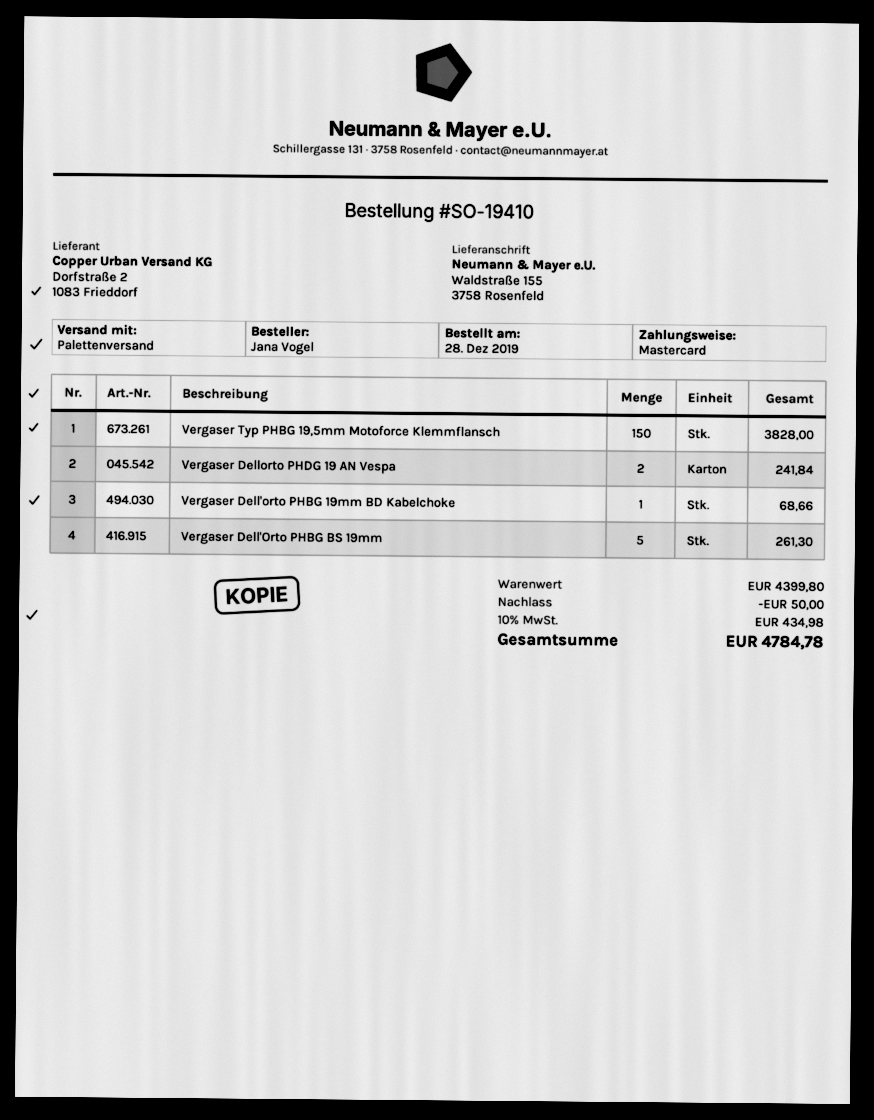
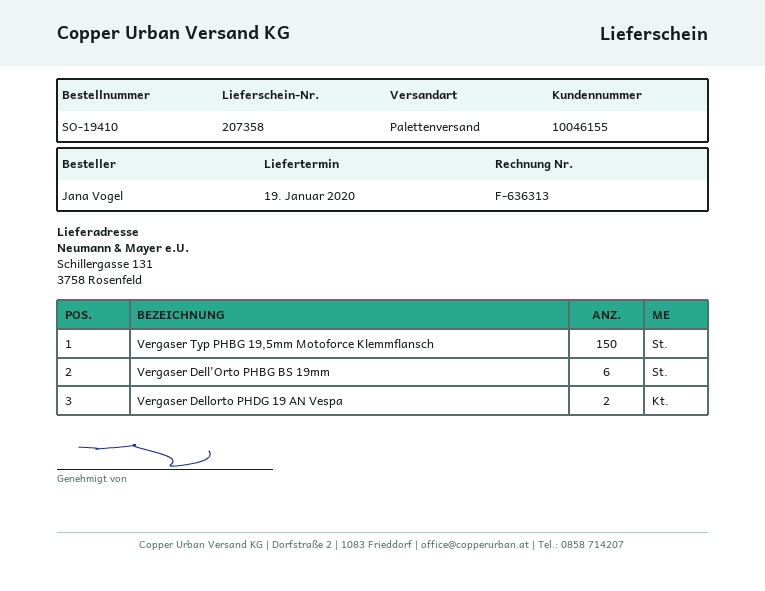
ship to: Waldstraße 155, 3758 Rosenfeld -> Schillergasse 131, 3758 Rosenfeld
Vergaser Dell'orto PHBG 19mm BD Kabelchoke: 1 -> none
Vergaser Dell'Orto PHBG BS 19mm: 5 -> 6

